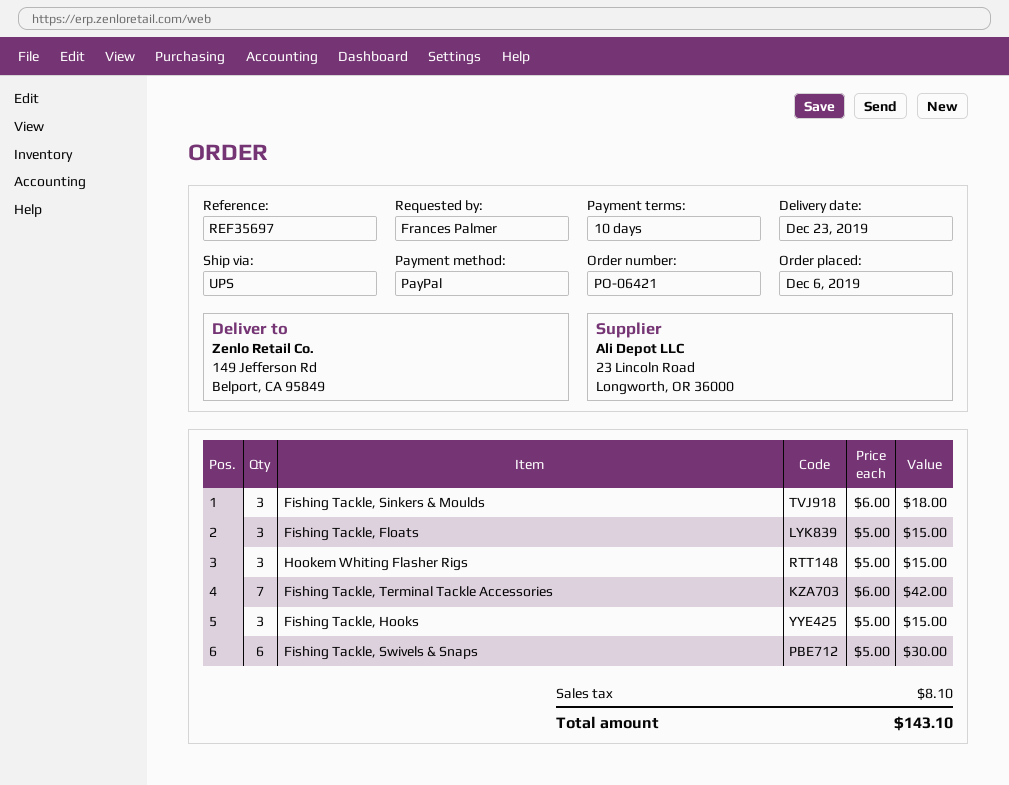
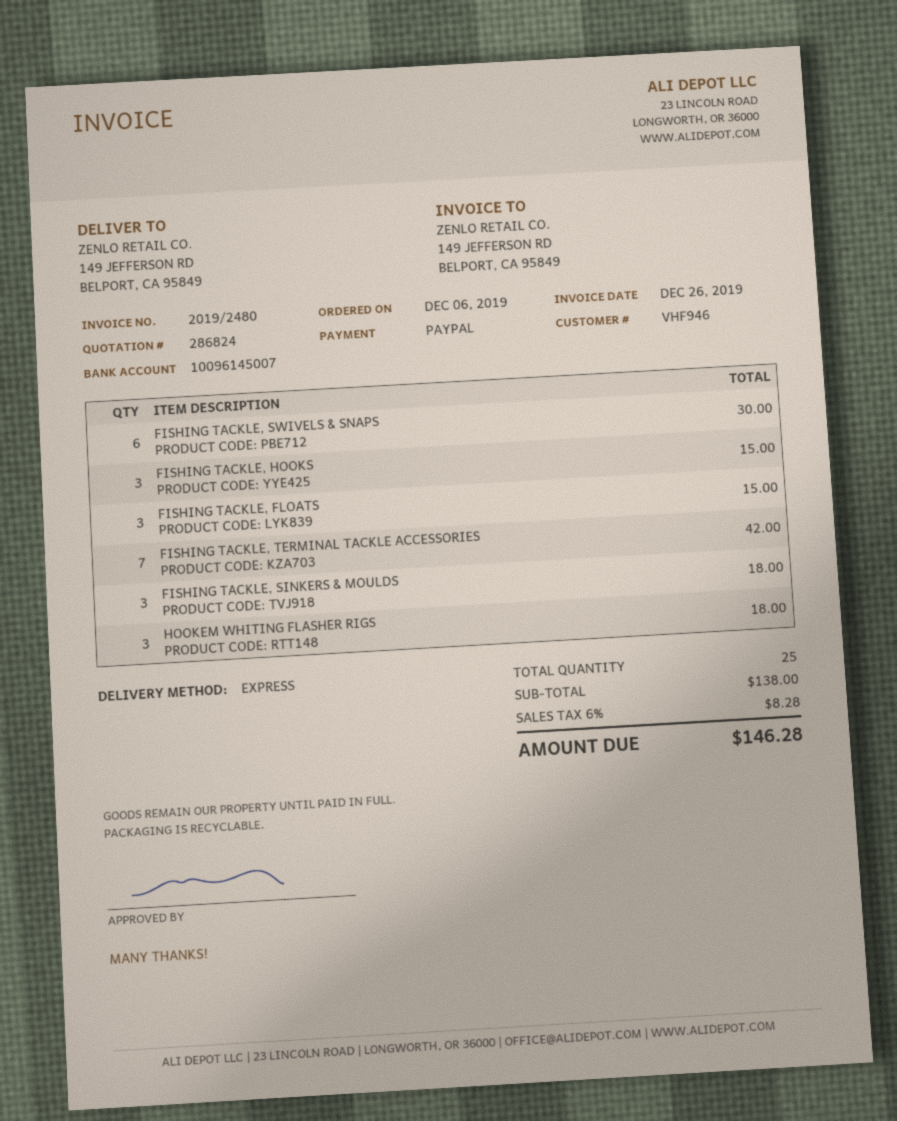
shipping method: UPS -> express
Hookem Whiting Flasher Rigs: 3 for 15.00 -> 3 for 18.00
tax: 8.10 -> 8.28
total: 143.10 -> 146.28

